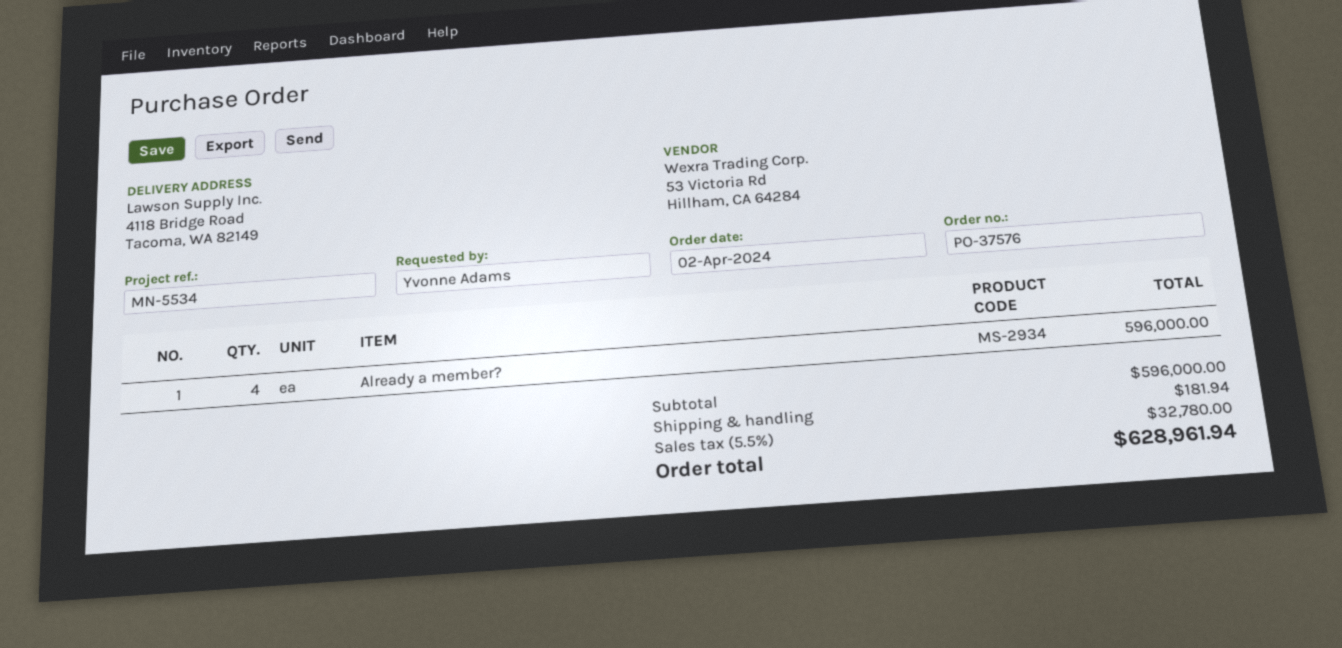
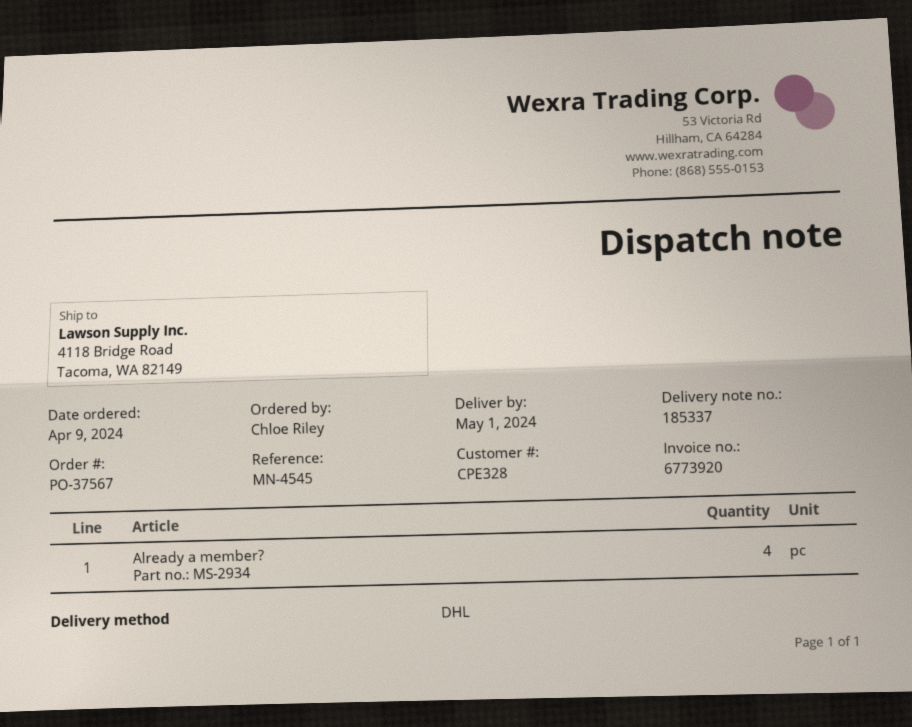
order number: PO-37576 -> PO-37567
order date: 2024-04-02 -> 2024-04-09
reference: MN-5534 -> MN-4545
ordered by: Yvonne Adams -> Chloe Riley

